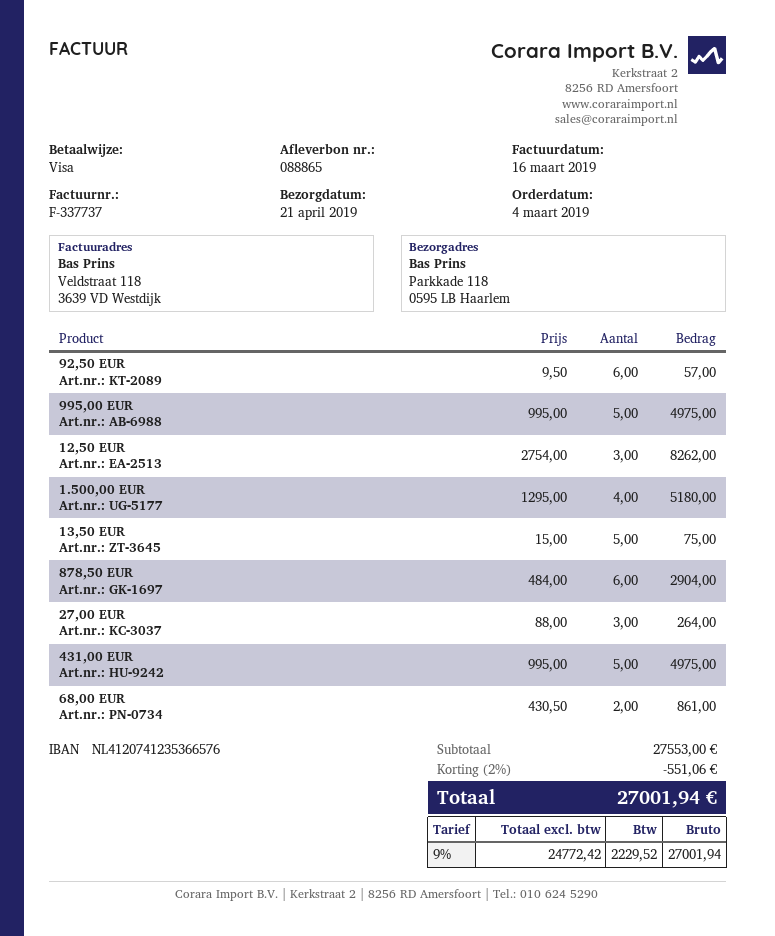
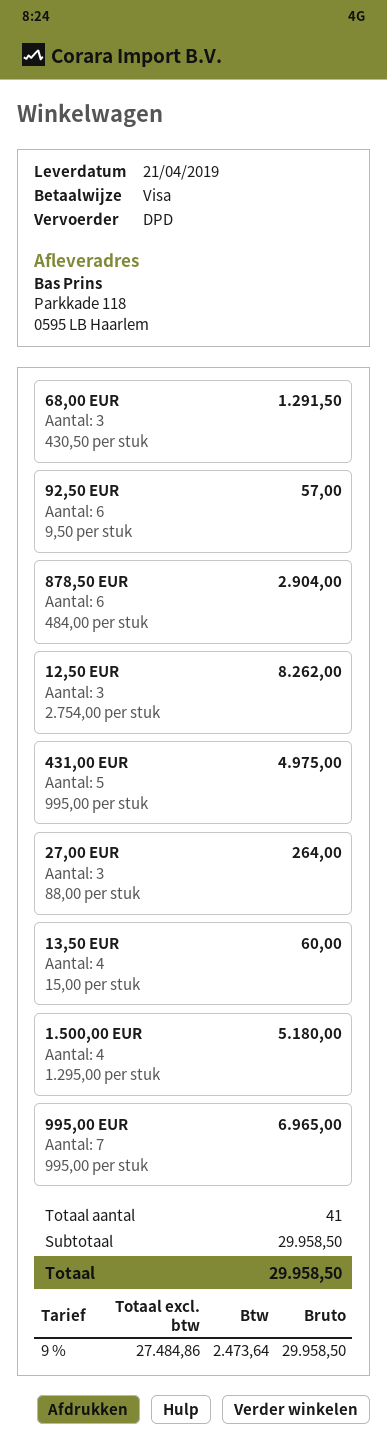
995,00 EUR: 5 x 995.00 = 4975.00 -> 7 x 995.00 = 6965.00
13,50 EUR: 5 x 15.00 = 75.00 -> 4 x 15.00 = 60.00
68,00 EUR: 2 x 430.50 = 861.00 -> 3 x 430.50 = 1291.50
subtotal: 27553.00 -> 29958.50
discount: 2% = 551.06 -> none
net: 24772.42 -> 27484.86
tax: 9% = 2229.52 -> 9% = 2473.64
total: 27001.94 -> 29958.50

